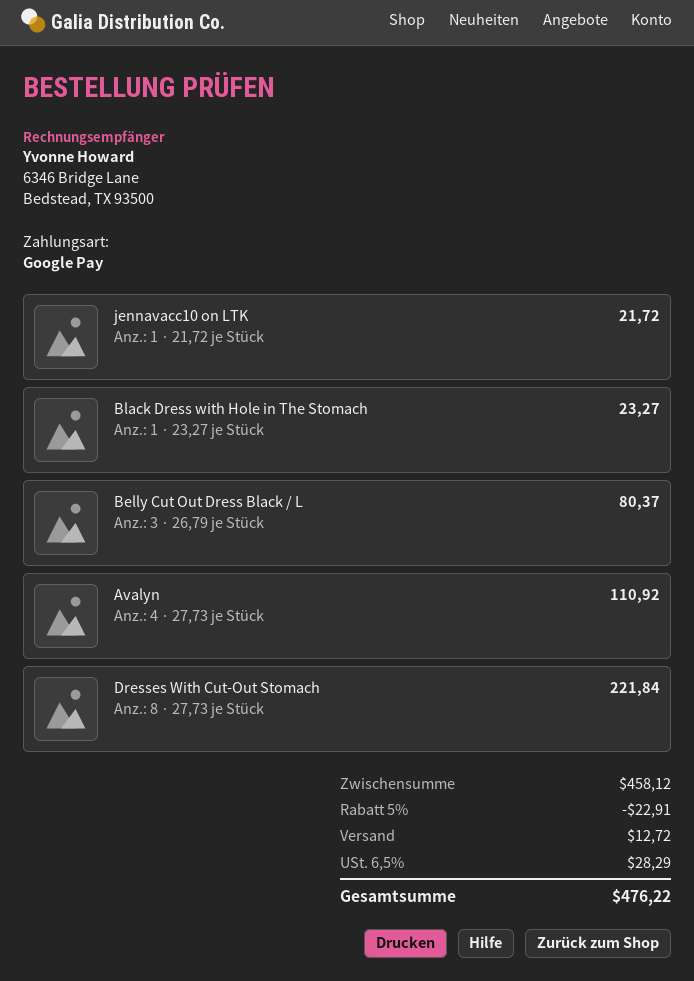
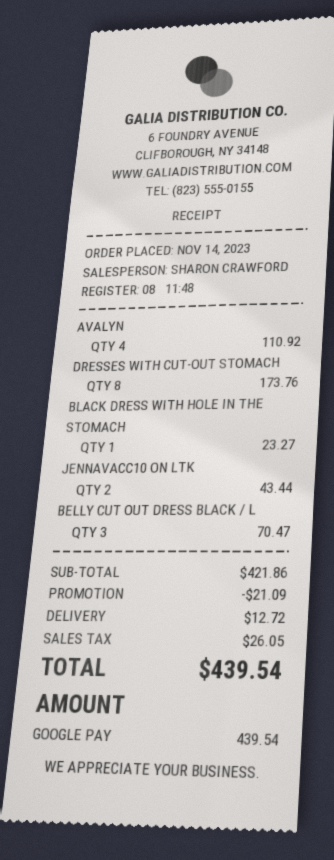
jennavacc10 on LTK: 1 for 21.72 -> 2 for 43.44
Belly Cut Out Dress Black / L: 3 for 80.37 -> 3 for 70.47
Dresses With Cut-Out Stomach: 8 for 221.84 -> 8 for 173.76
subtotal: 458.12 -> 421.86
discount: 22.91 -> 21.09
tax: 28.29 -> 26.05
total: 476.22 -> 439.54

